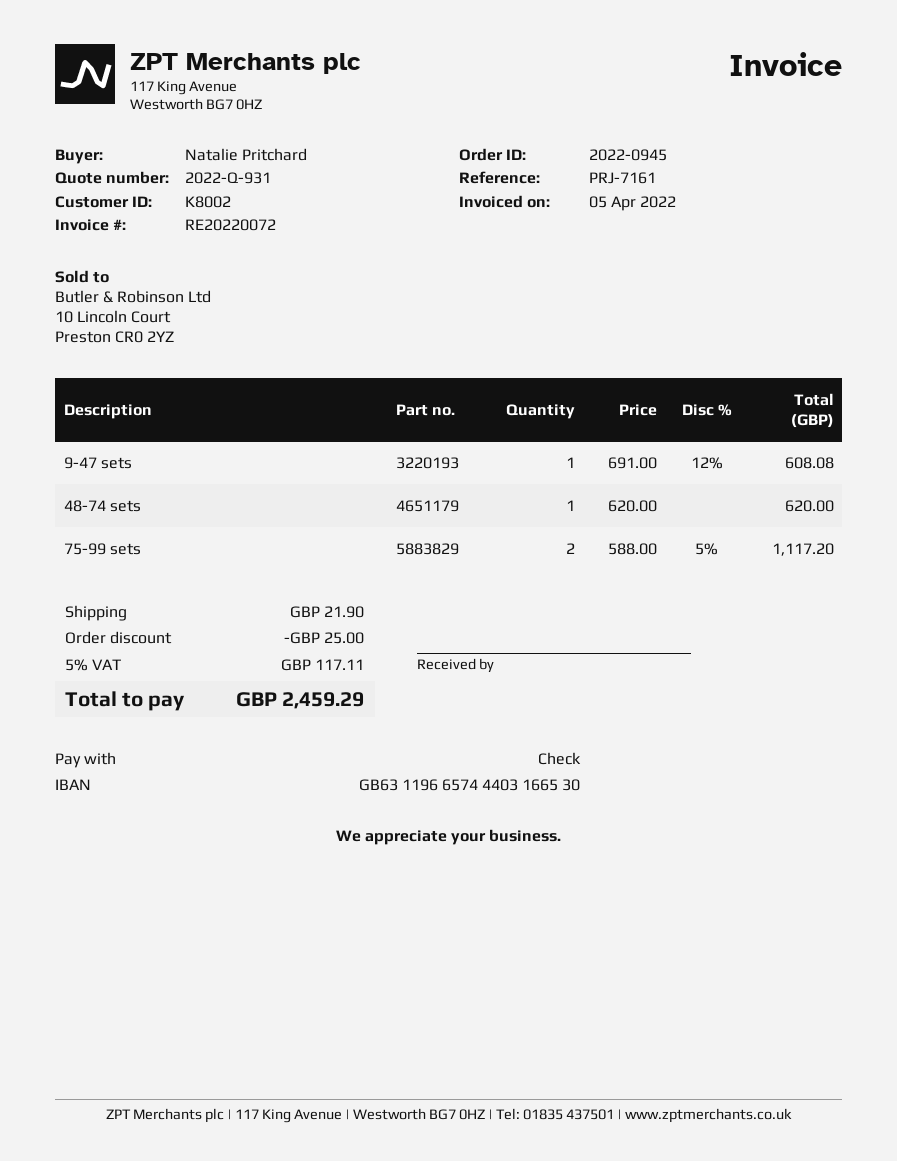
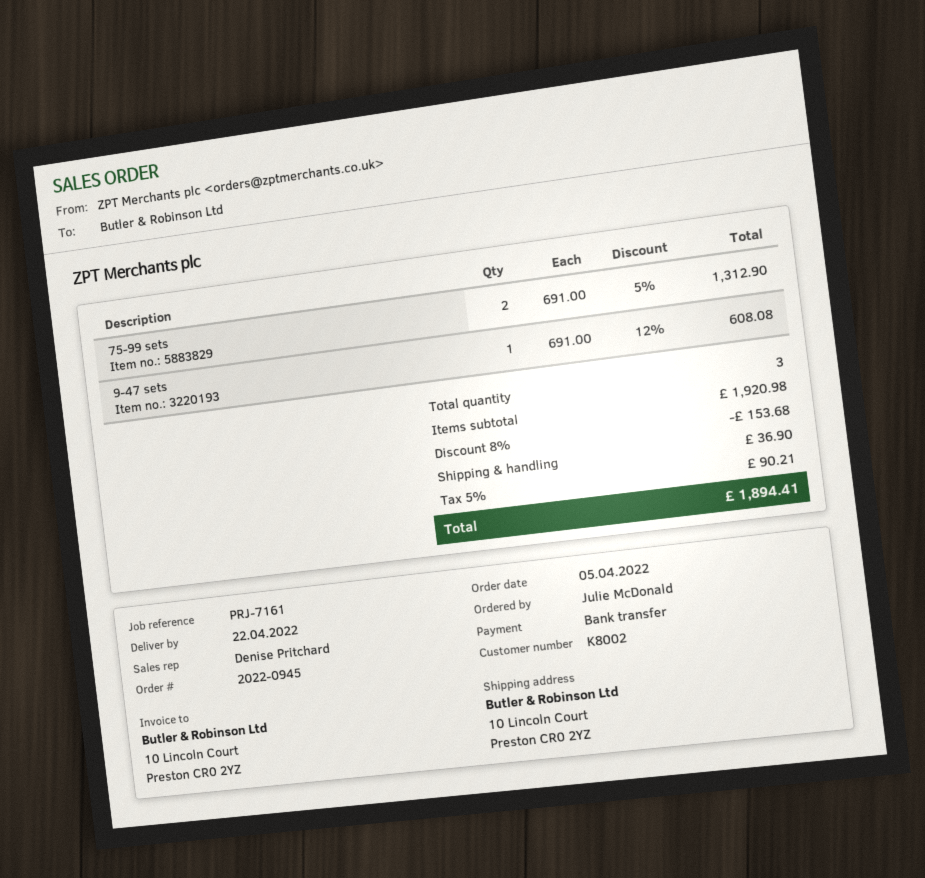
ordered by: Natalie Pritchard -> Julie McDonald
payment method: cheque -> bank transfer
48-74 sets: 1 x 620.00 = 620.00 -> none
75-99 sets: 2 x 588.00 - 5% = 1117.20 -> 2 x 691.00 - 5% = 1312.90
discount: 25.00 -> 153.68
shipping: 21.90 -> 36.90
tax: 5% = 117.11 -> 5% = 90.21
total: 2459.29 -> 1894.41

